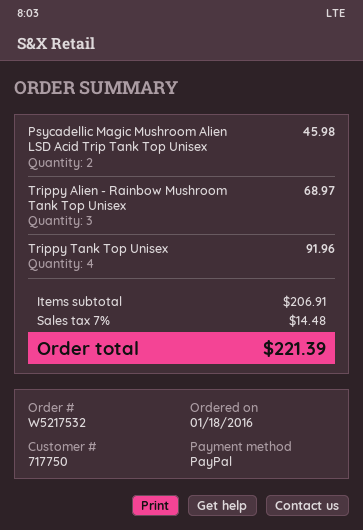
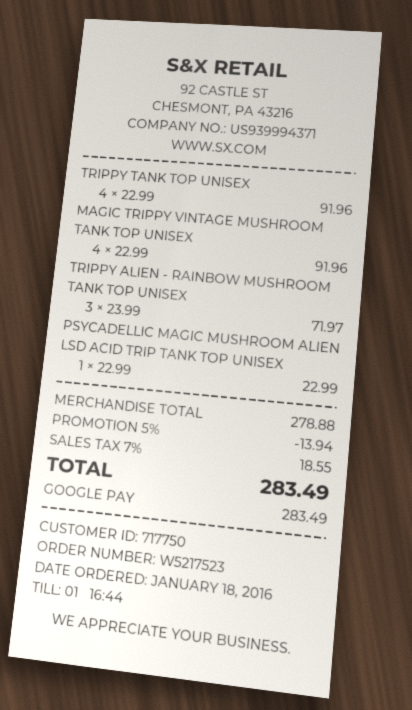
order number: W5217532 -> W5217523
payment method: PayPal -> Google Pay
Psycadellic Magic Mushroom Alien LSD Acid Trip Tank Top Unisex: 2 for 45.98 -> 1 for 22.99
Trippy Alien - Rainbow Mushroom Tank Top Unisex: 3 for 68.97 -> 3 for 71.97
MAGIC TRIPPY VINTAGE MUSHROOM TANK TOP UNISEX: none -> 4 for 91.96
subtotal: 206.91 -> 278.88
discount: none -> 5% = 13.94
tax: 7% = 14.48 -> 7% = 18.55
total: 221.39 -> 283.49

